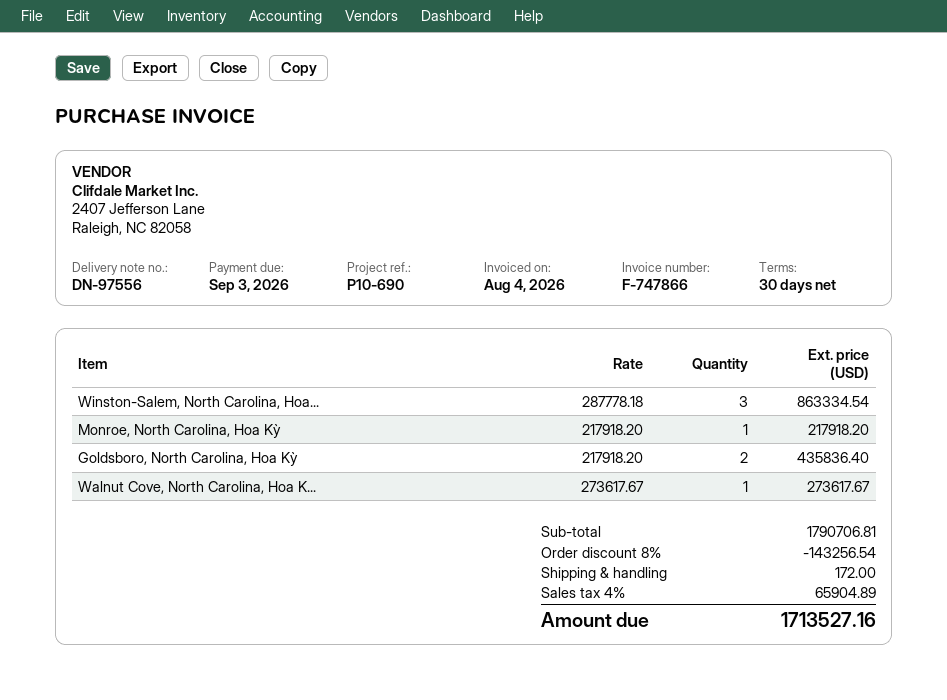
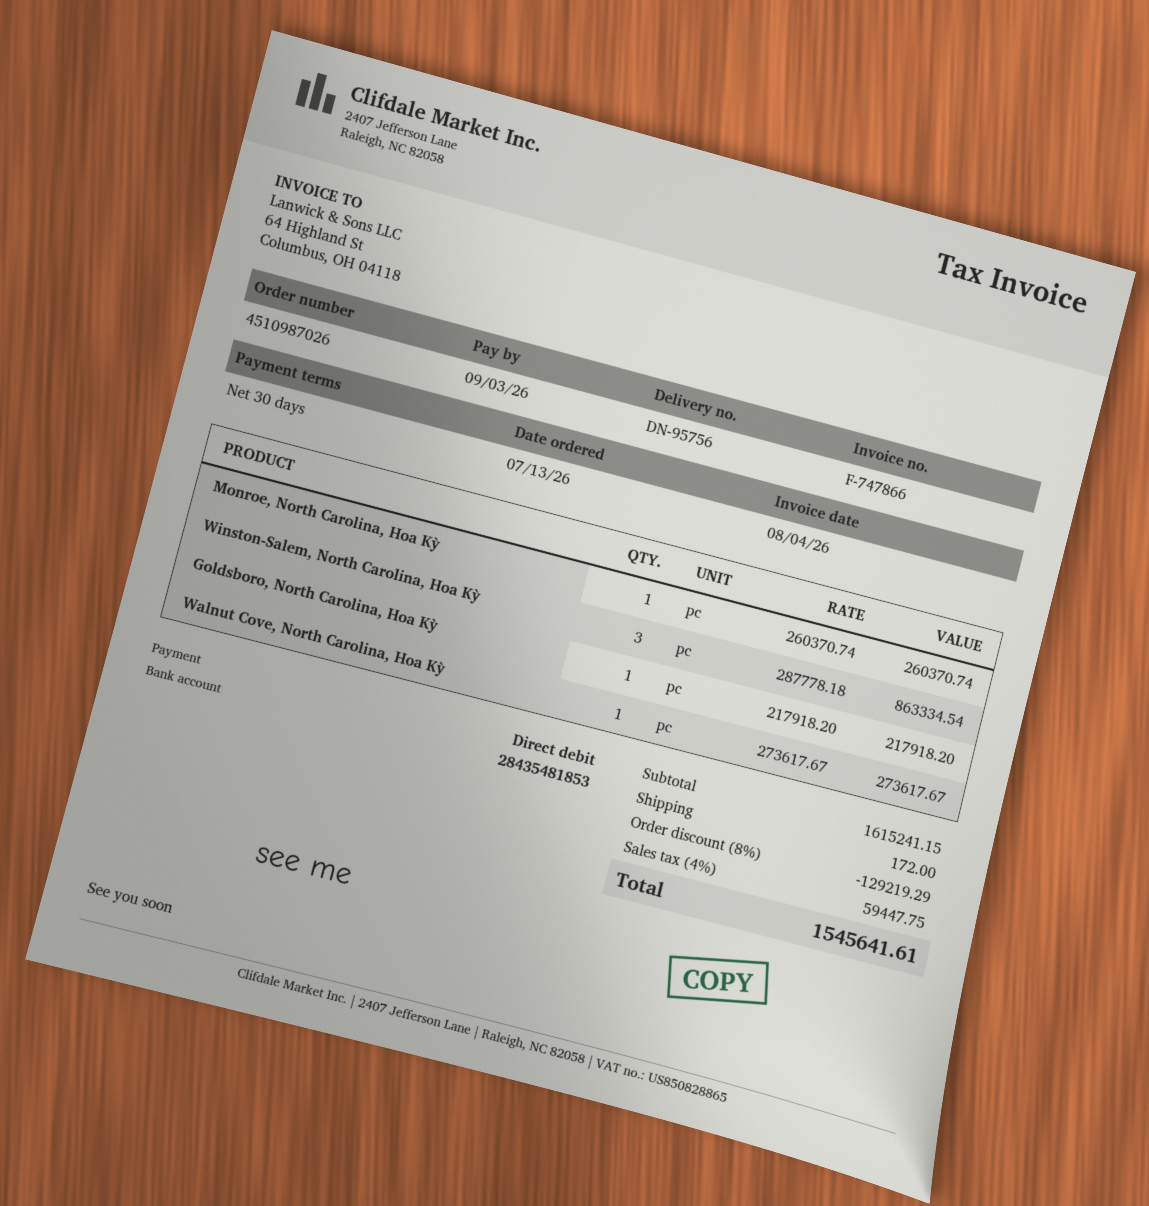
delivery note number: DN-97556 -> DN-95756
Monroe, North Carolina, Hoa Kỳ: 1 x 217918.20 = 217918.20 -> 1 x 260370.74 = 260370.74
Goldsboro, North Carolina, Hoa Kỳ: 2 x 217918.20 = 435836.40 -> 1 x 217918.20 = 217918.20
subtotal: 1790706.81 -> 1615241.15
discount: 8% = 143256.54 -> 8% = 129219.29
tax: 4% = 65904.89 -> 4% = 59447.75
total: 1713527.16 -> 1545641.61

